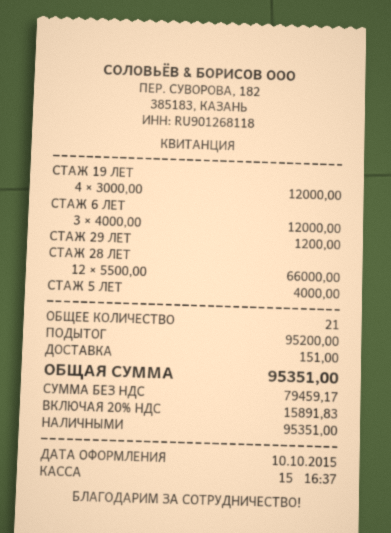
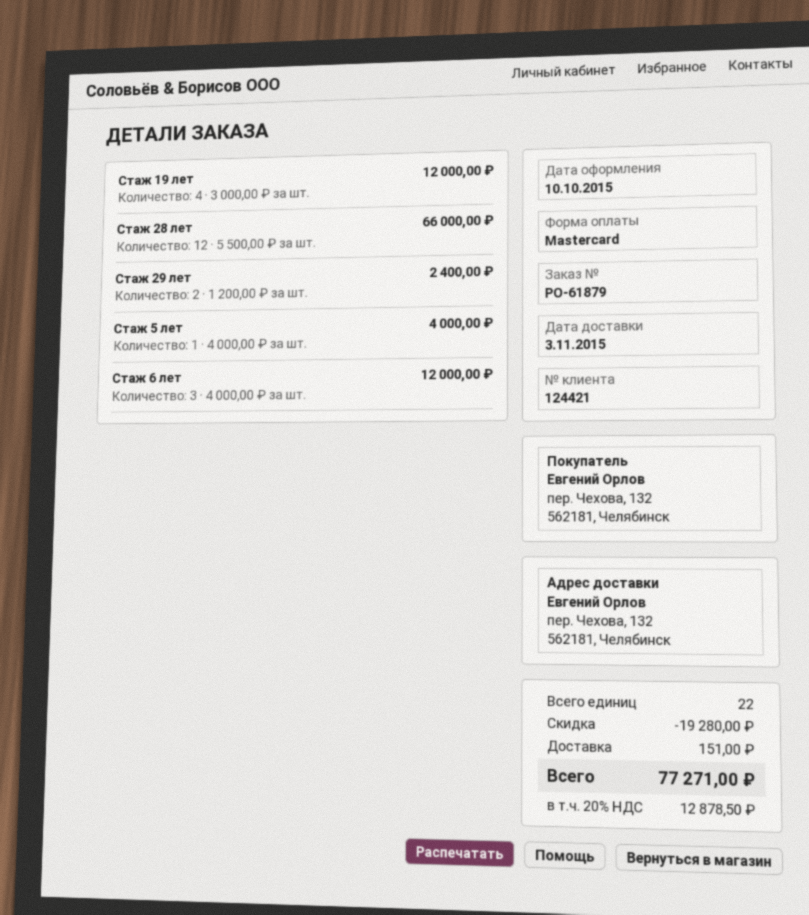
payment method: cash -> Mastercard
СТАЖ 29 ЛЕТ: 1 x 1200.00 = 1200.00 -> 2 x 1200.00 = 2400.00
total quantity: 21 -> 22
discount: none -> 19280.00
tax: 20% = 15891.83 -> 20% = 12878.50
total: 95351.00 -> 77271.00

